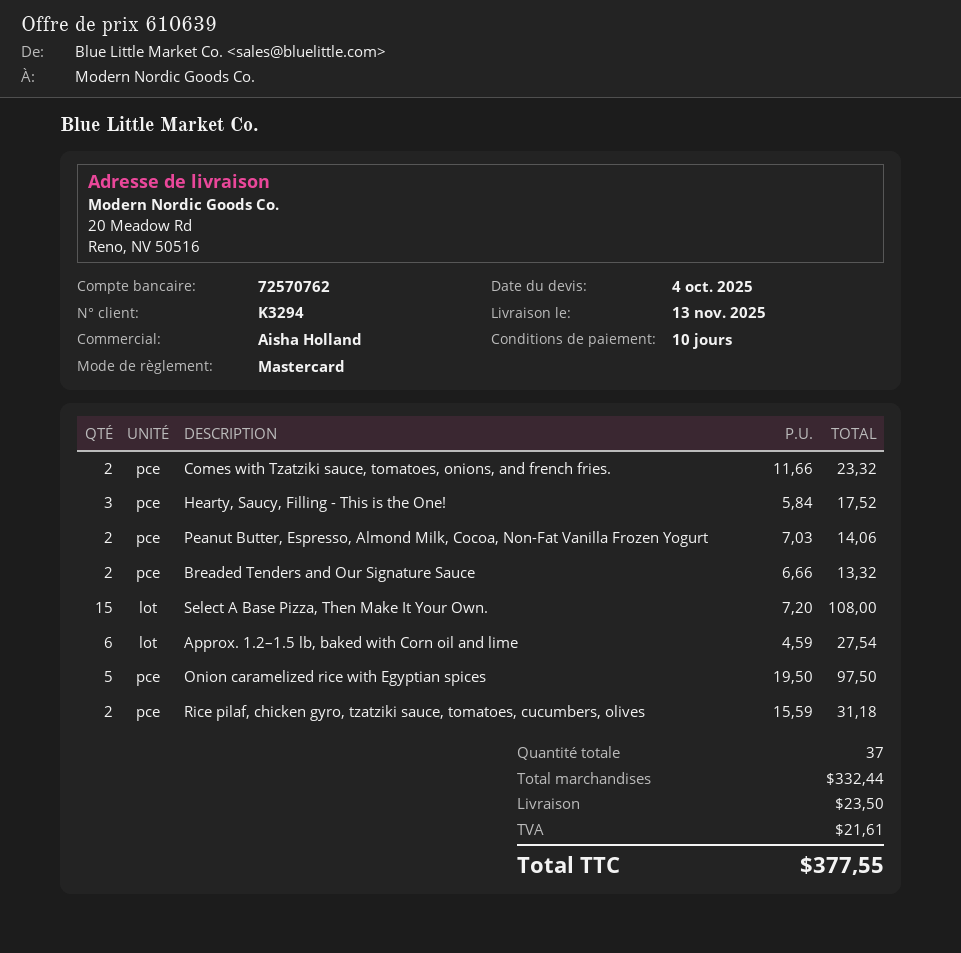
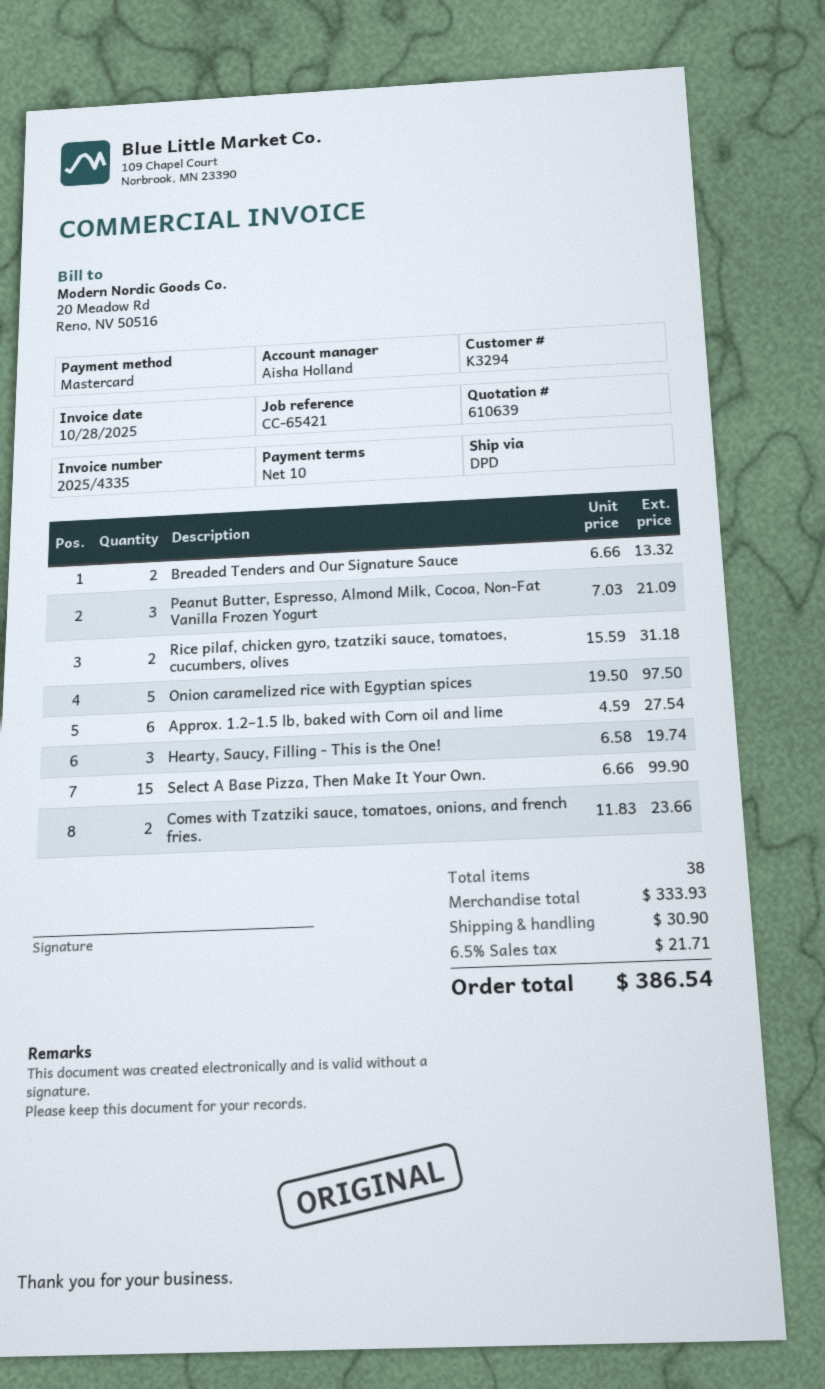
Comes with Tzatziki sauce, tomatoes, onions, and french fries.: 2 x 11.66 = 23.32 -> 2 x 11.83 = 23.66
Hearty, Saucy, Filling - This is the One!: 3 x 5.84 = 17.52 -> 3 x 6.58 = 19.74
Peanut Butter, Espresso, Almond Milk, Cocoa, Non-Fat Vanilla Frozen Yogurt: 2 x 7.03 = 14.06 -> 3 x 7.03 = 21.09
Select A Base Pizza, Then Make It Your Own.: 15 x 7.20 = 108.00 -> 15 x 6.66 = 99.90
total quantity: 37 -> 38
subtotal: 332.44 -> 333.93
shipping: 23.50 -> 30.90
tax: 21.61 -> 21.71
total: 377.55 -> 386.54

